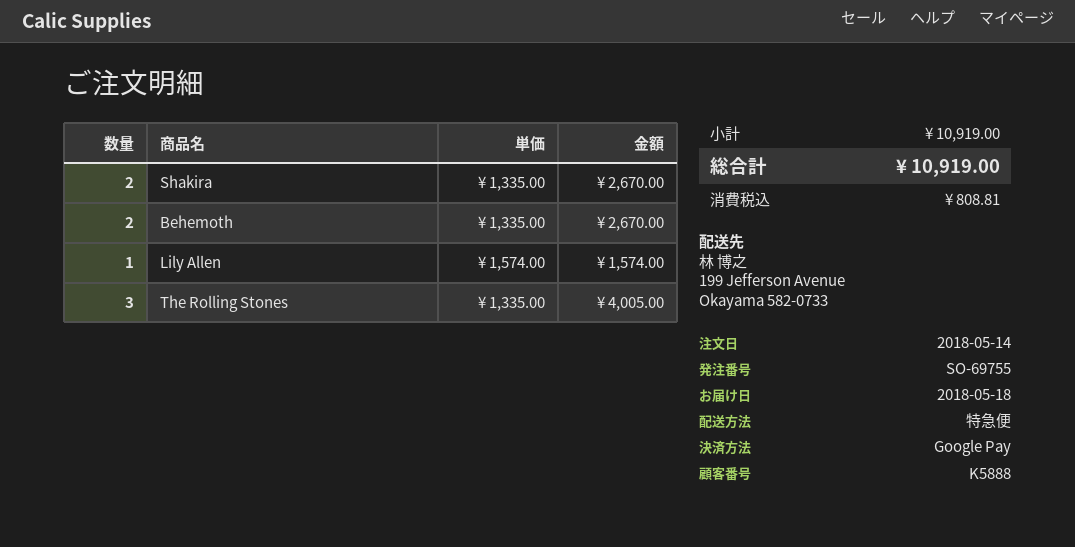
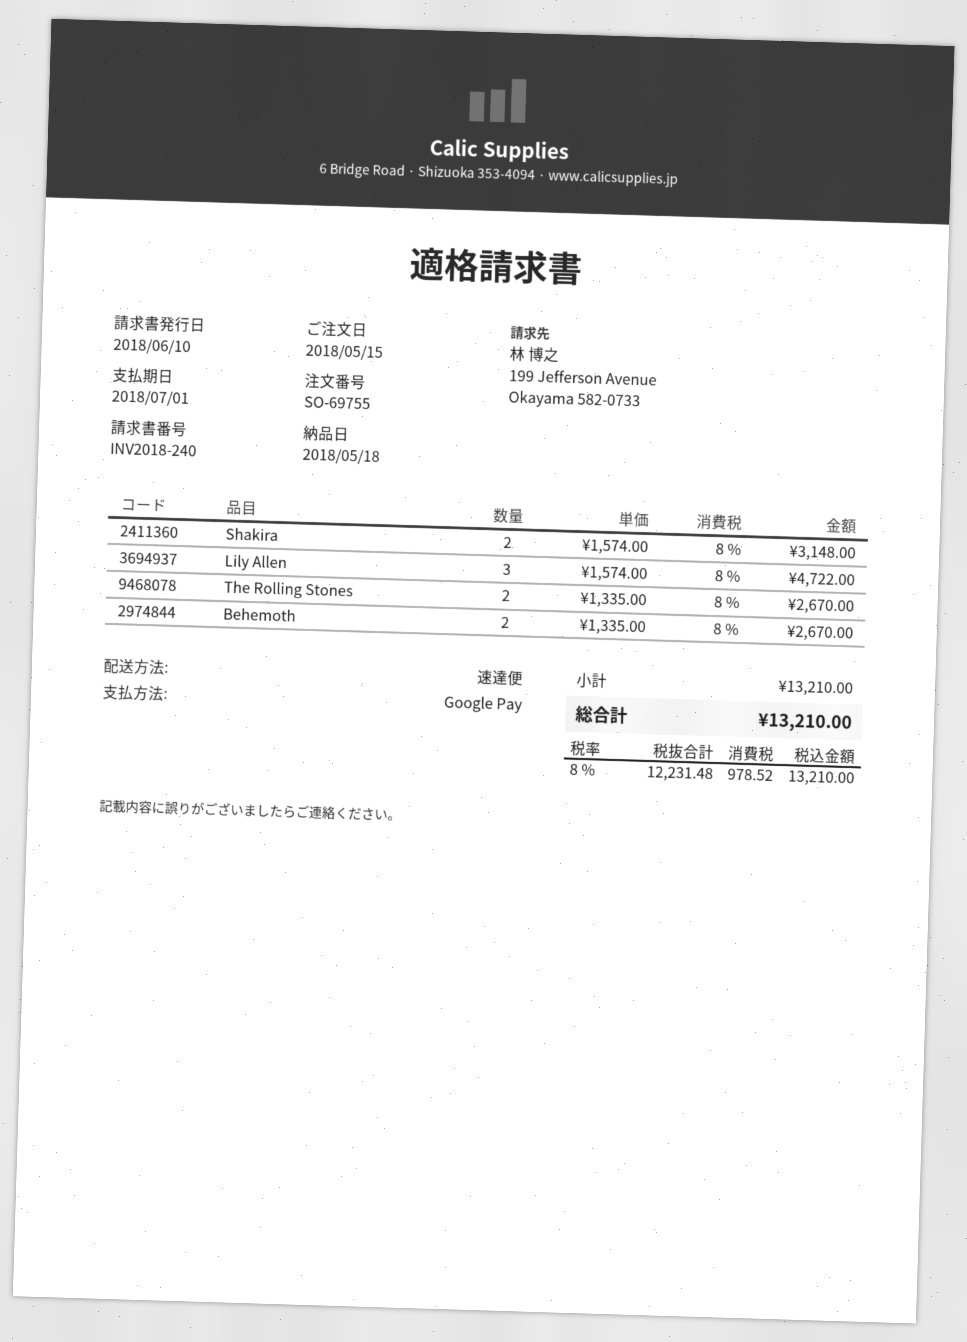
order date: 2018-05-14 -> 2018-05-15
Shakira: 2 x 1335.00 = 2670.00 -> 2 x 1574.00 = 3148.00
Lily Allen: 1 x 1574.00 = 1574.00 -> 3 x 1574.00 = 4722.00
The Rolling Stones: 3 x 1335.00 = 4005.00 -> 2 x 1335.00 = 2670.00
subtotal: 10919.00 -> 13210.00
tax: 808.81 -> 978.52
total: 10919.00 -> 13210.00

